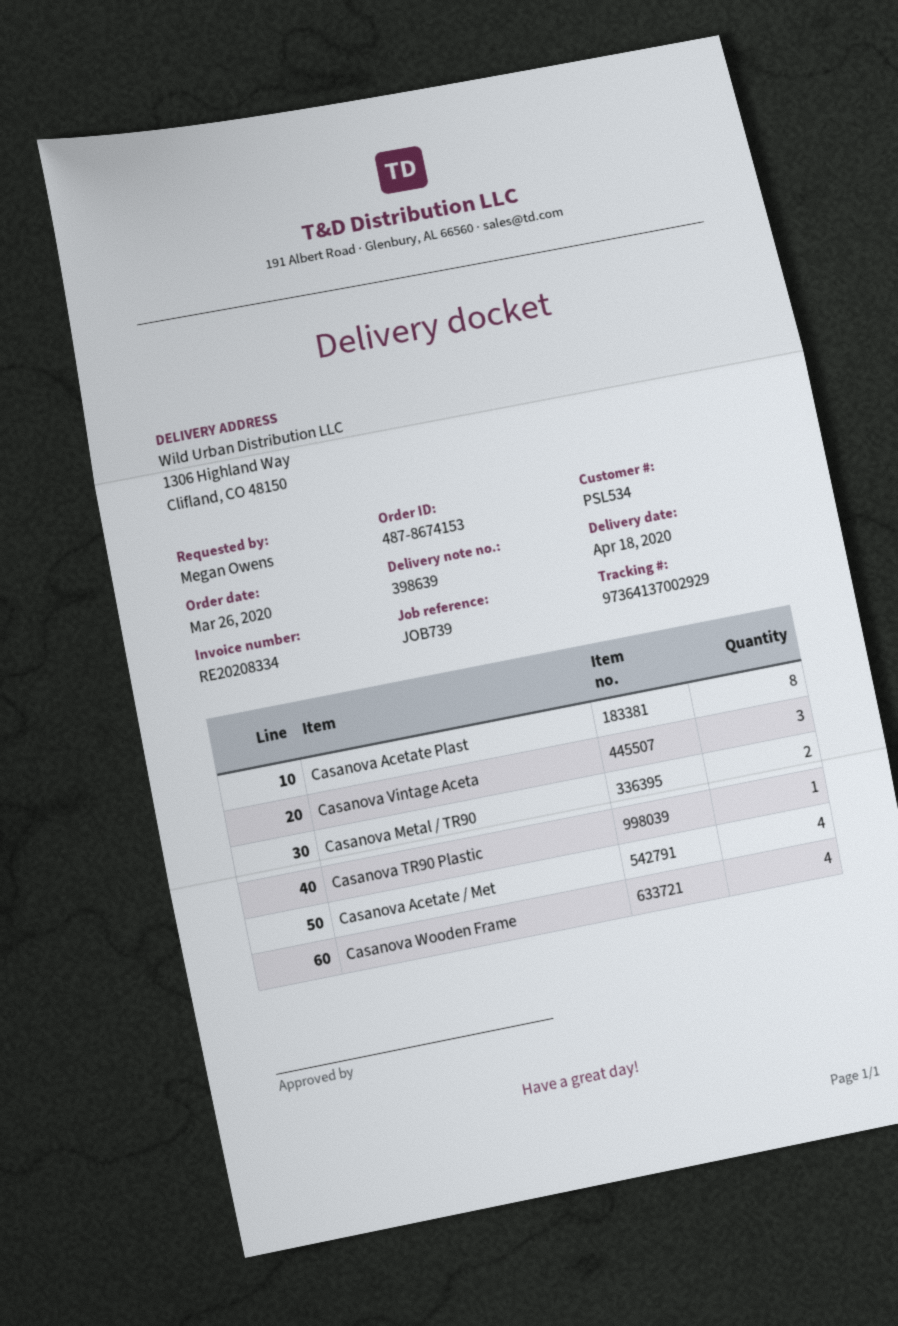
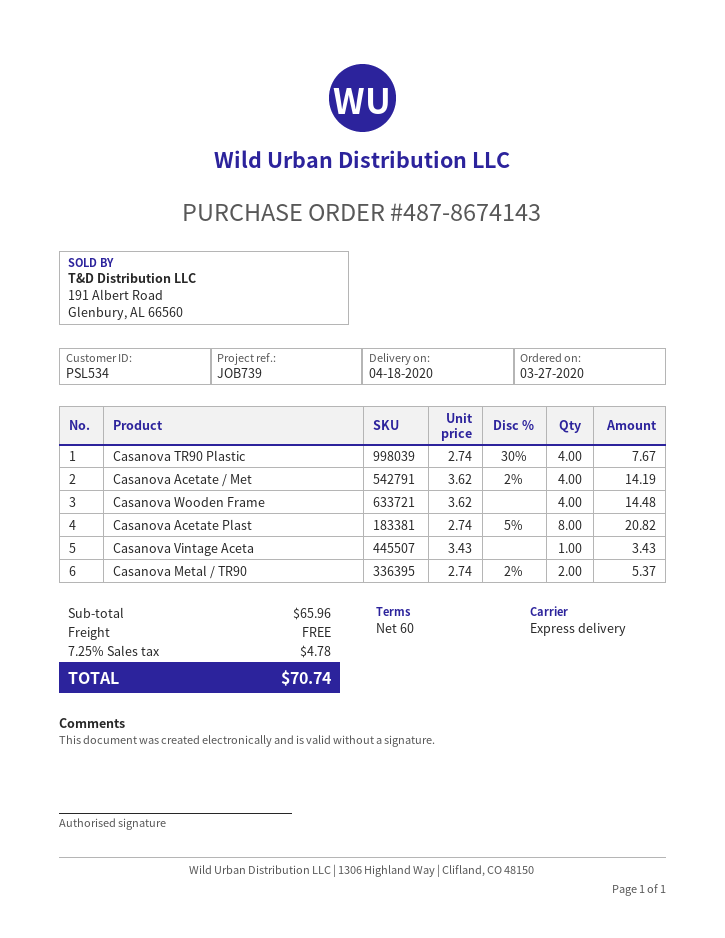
order number: 487-8674153 -> 487-8674143
order date: 2020-03-26 -> 2020-03-27
Casanova Vintage Aceta: 3 -> 1
Casanova TR90 Plastic: 1 -> 4

